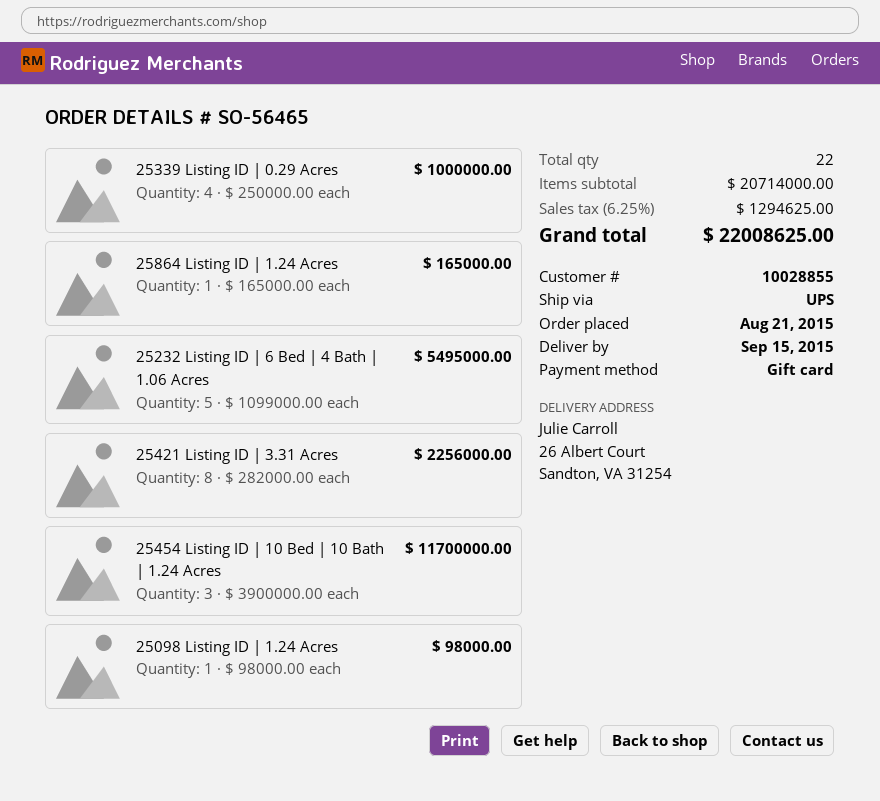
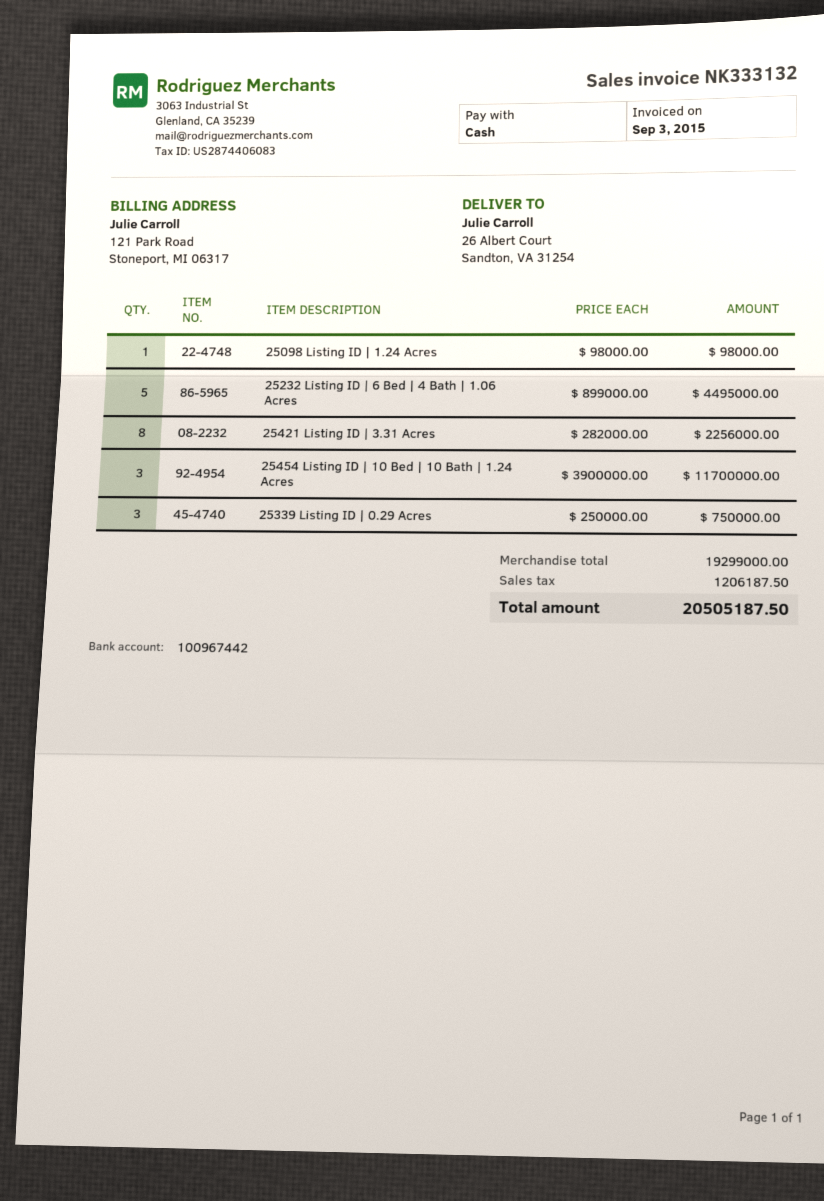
payment method: gift card -> cash
25339 Listing ID | 0.29 Acres: 4 x 250000.00 = 1000000.00 -> 3 x 250000.00 = 750000.00
25864 Listing ID | 1.24 Acres: 1 x 165000.00 = 165000.00 -> none
25232 Listing ID | 6 Bed | 4 Bath | 1.06 Acres: 5 x 1099000.00 = 5495000.00 -> 5 x 899000.00 = 4495000.00
subtotal: 20714000.00 -> 19299000.00
tax: 1294625.00 -> 1206187.50
total: 22008625.00 -> 20505187.50

